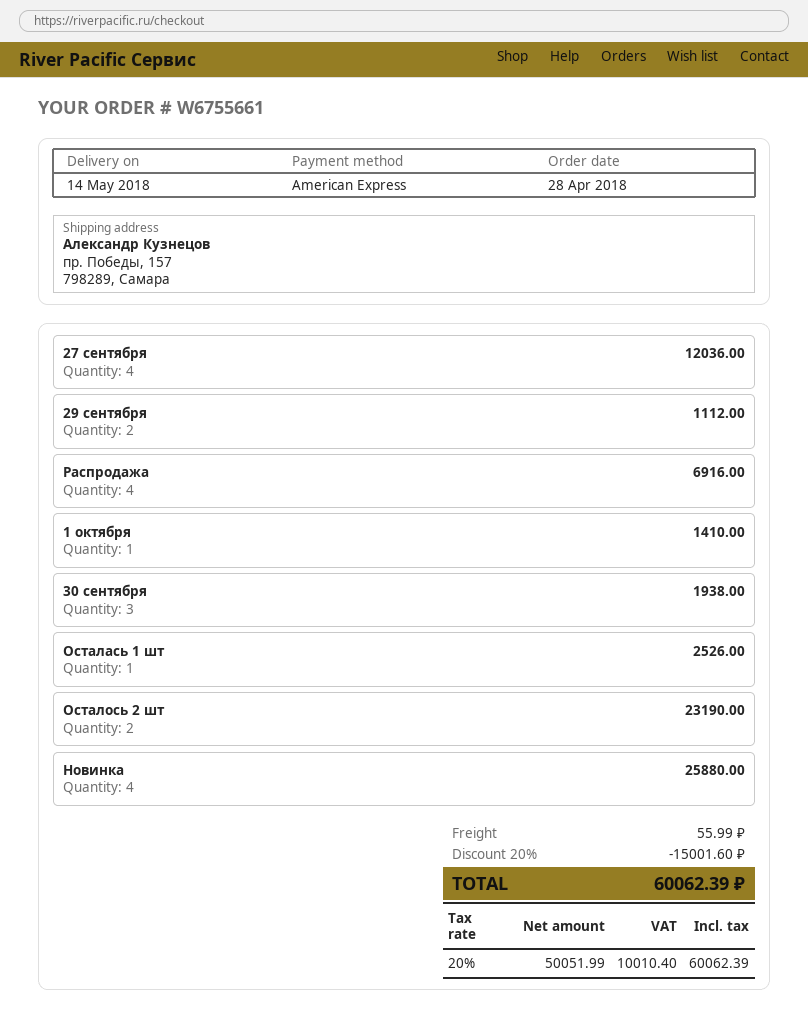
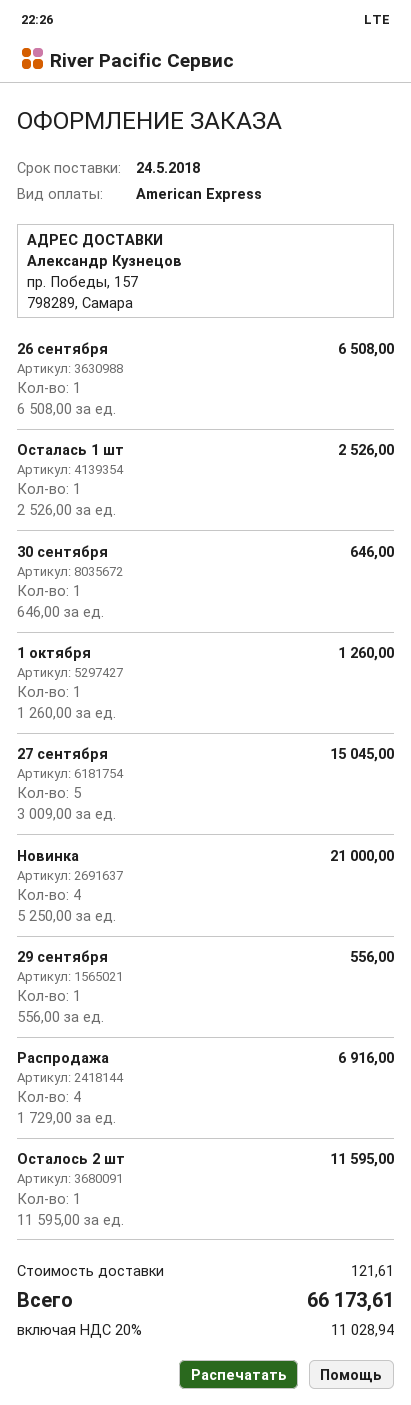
delivery date: 2018-05-14 -> 2018-05-24
27 сентября: 4 for 12036.00 -> 5 for 15045.00
29 сентября: 2 for 1112.00 -> 1 for 556.00
1 октября: 1 for 1410.00 -> 1 for 1260.00
30 сентября: 3 for 1938.00 -> 1 for 646.00
Осталось 2 шт: 2 for 23190.00 -> 1 for 11595.00
Новинка: 4 for 25880.00 -> 4 for 21000.00
26 сентября: none -> 1 for 6508.00
discount: 20% = 15001.60 -> none
shipping: 55.99 -> 121.61
tax: 20% = 10010.40 -> 20% = 11028.94
total: 60062.39 -> 66173.61

